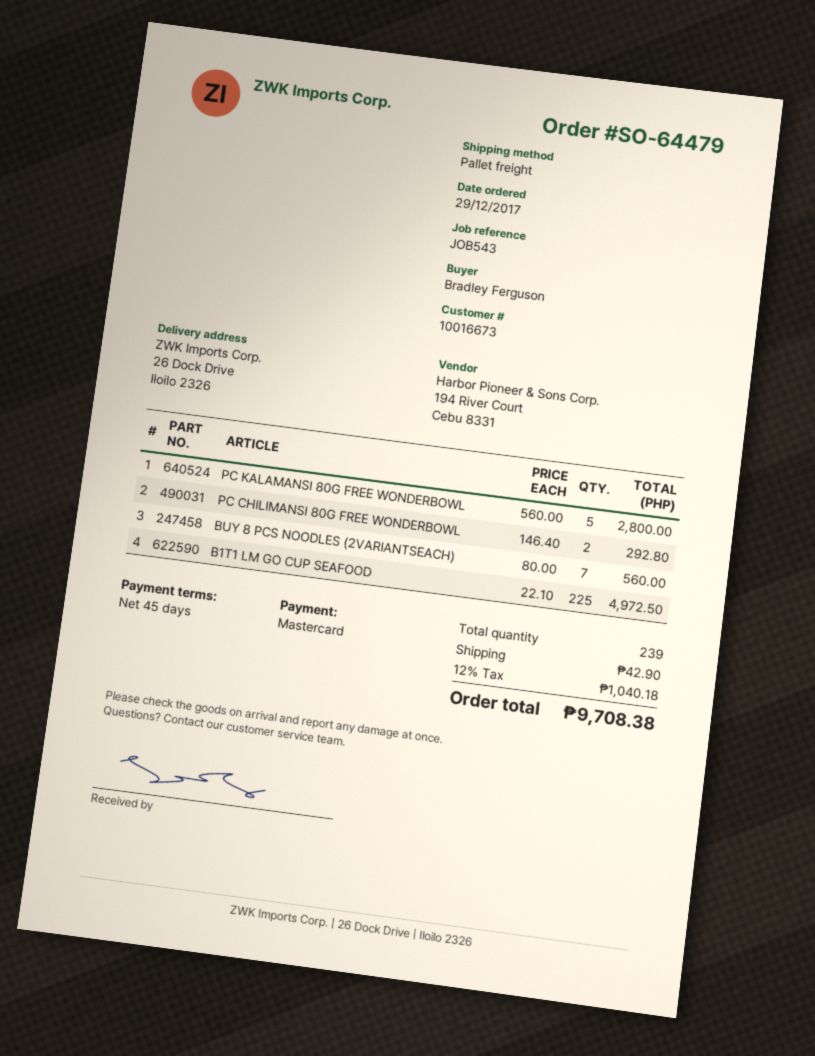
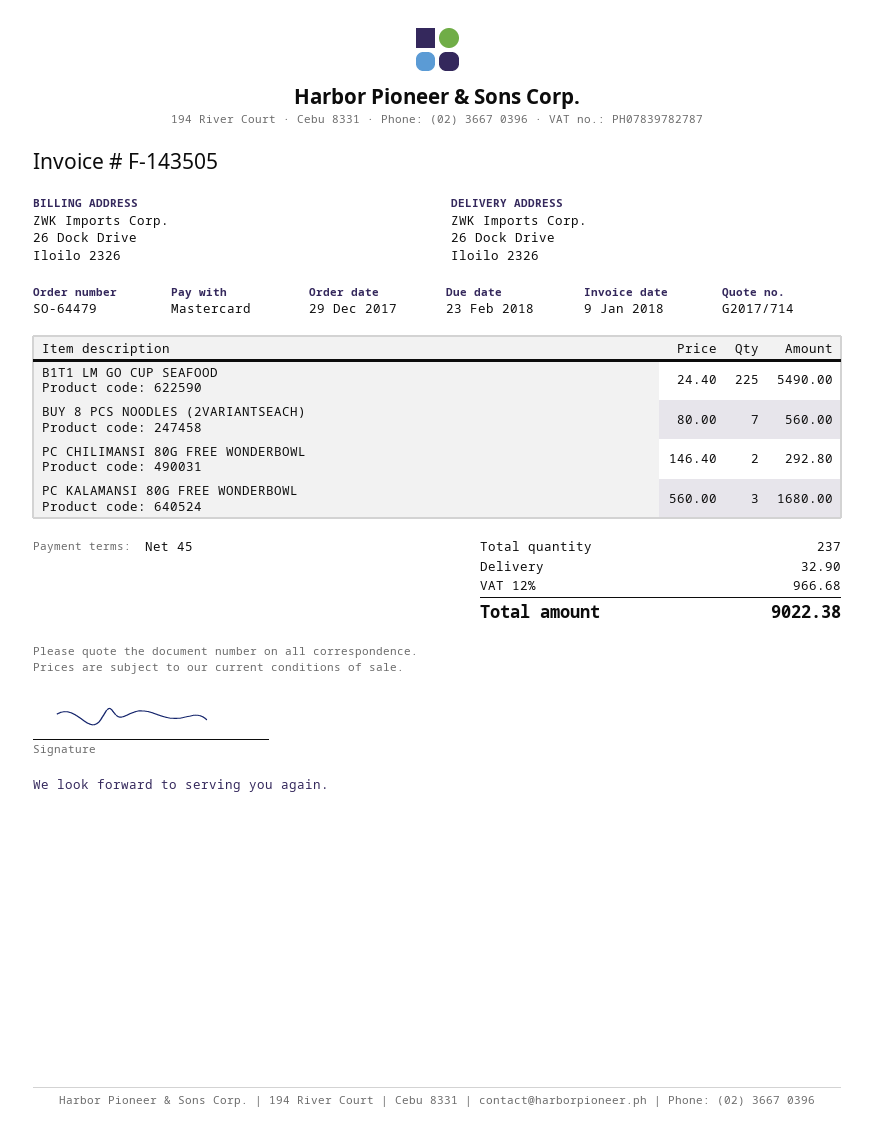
PC KALAMANSI 80G FREE WONDERBOWL: 5 x 560.00 = 2800.00 -> 3 x 560.00 = 1680.00
B1T1 LM GO CUP SEAFOOD: 225 x 22.10 = 4972.50 -> 225 x 24.40 = 5490.00
total quantity: 239 -> 237
shipping: 42.90 -> 32.90
tax: 12% = 1040.18 -> 12% = 966.68
total: 9708.38 -> 9022.38

